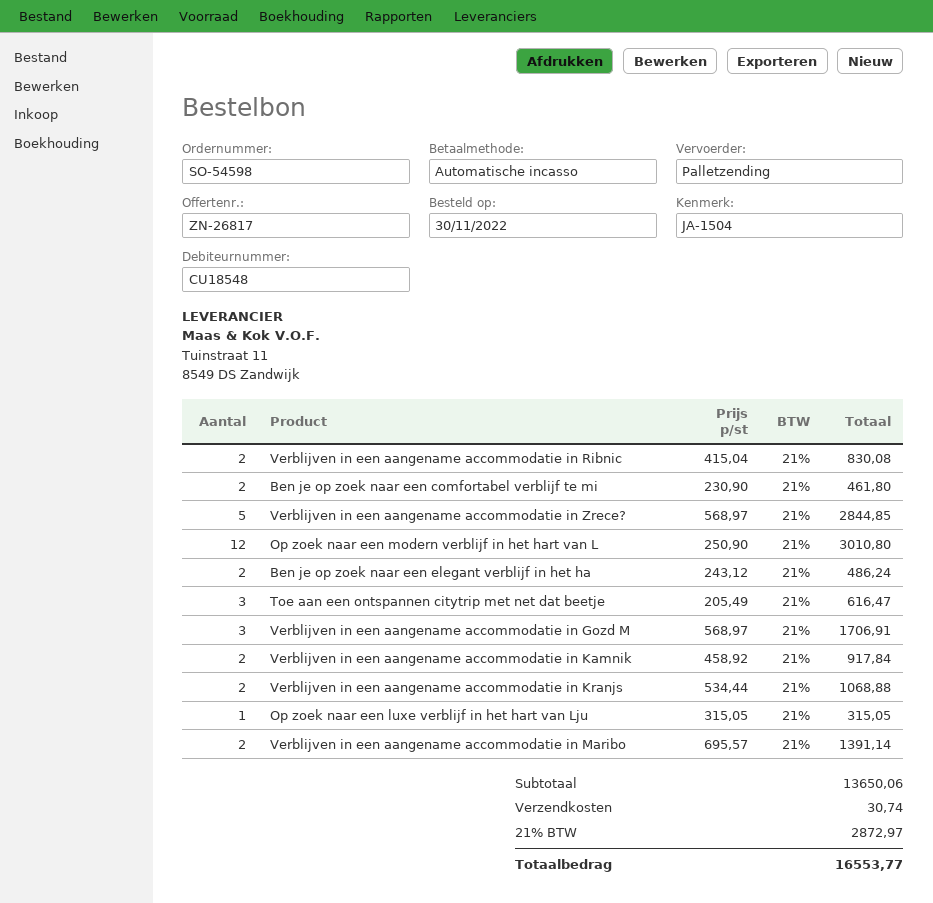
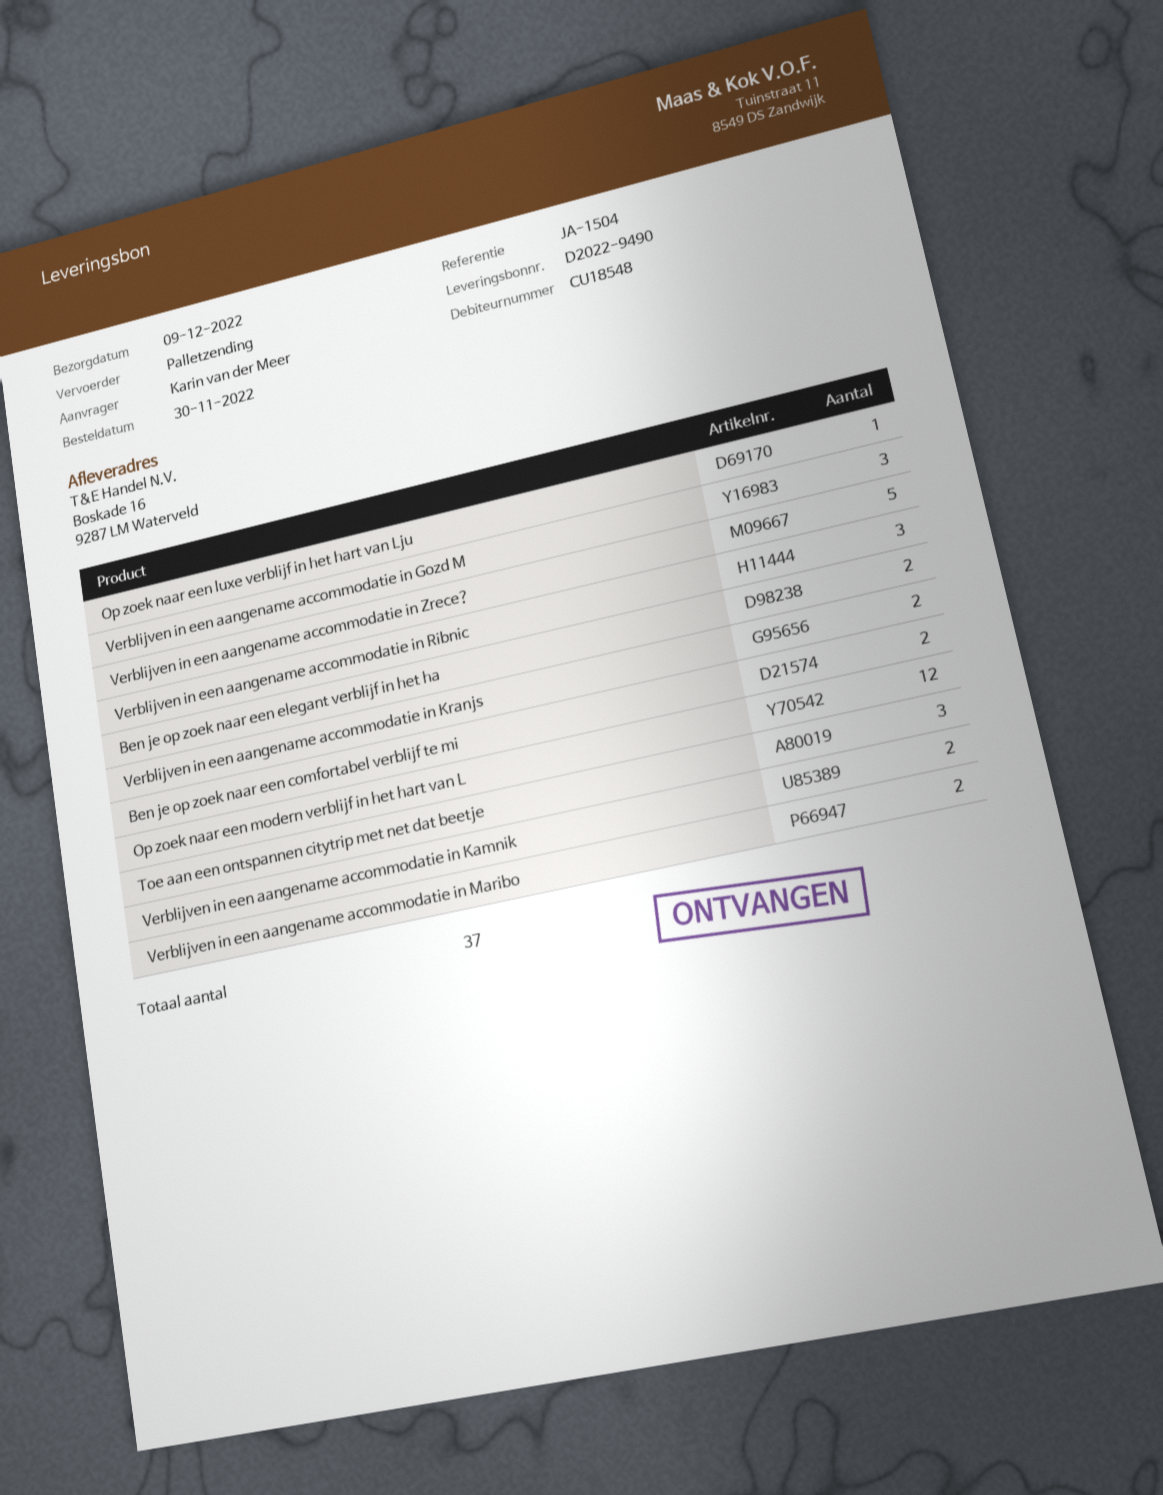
Verblijven in een aangename accommodatie in Ribnic: 2 -> 3

